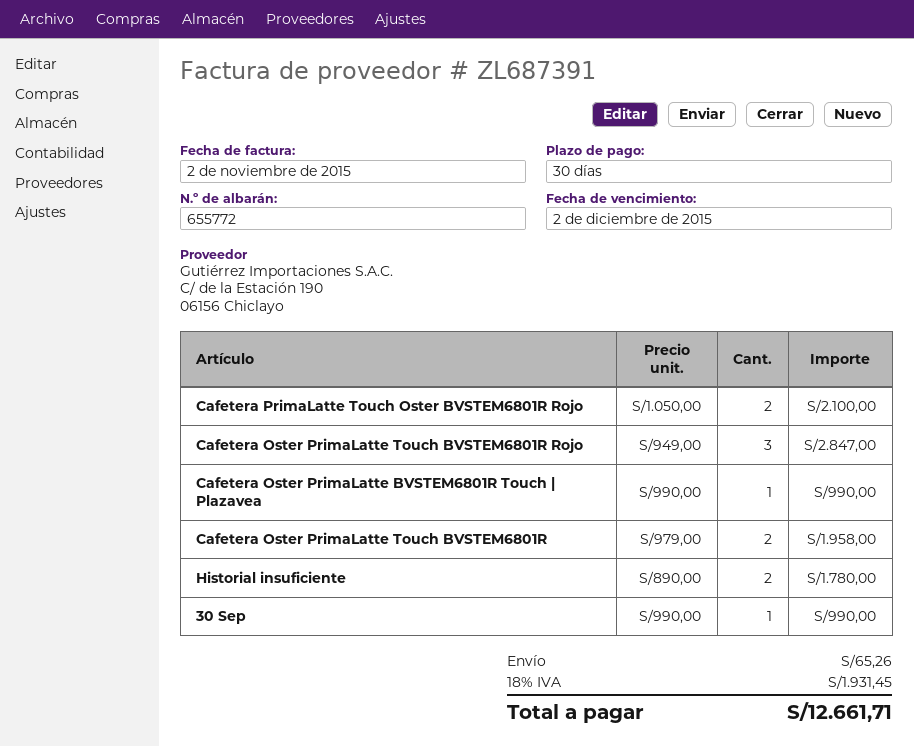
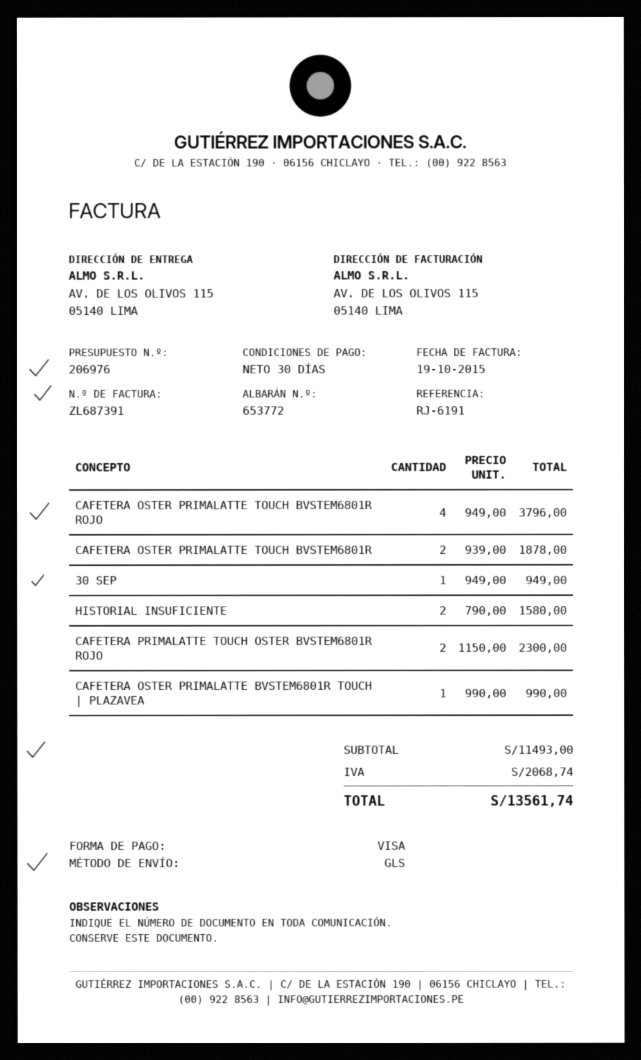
delivery note number: 655772 -> 653772
invoice date: 2015-11-02 -> 2015-10-19
Cafetera PrimaLatte Touch Oster BVSTEM6801R Rojo: 2 x 1050.00 = 2100.00 -> 2 x 1150.00 = 2300.00
Cafetera Oster PrimaLatte Touch BVSTEM6801R Rojo: 3 x 949.00 = 2847.00 -> 4 x 949.00 = 3796.00
Cafetera Oster PrimaLatte Touch BVSTEM6801R: 2 x 979.00 = 1958.00 -> 2 x 939.00 = 1878.00
Historial insuficiente: 2 x 890.00 = 1780.00 -> 2 x 790.00 = 1580.00
30 Sep: 1 x 990.00 = 990.00 -> 1 x 949.00 = 949.00
shipping: 65.26 -> none
tax: 1931.45 -> 2068.74
total: 12661.71 -> 13561.74

